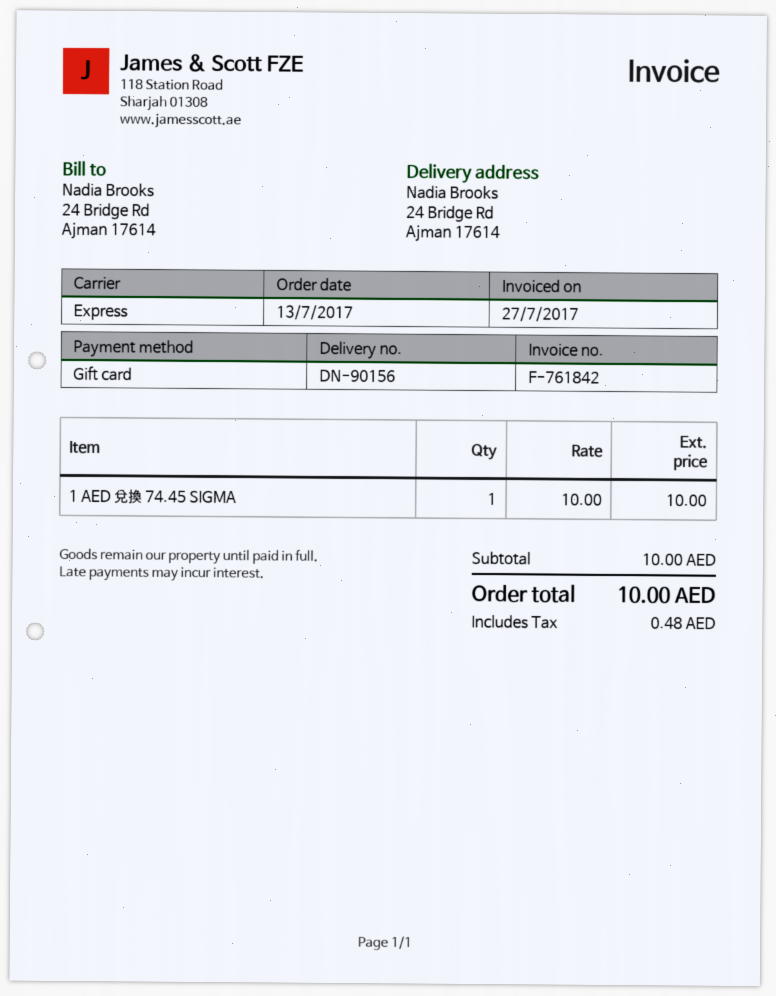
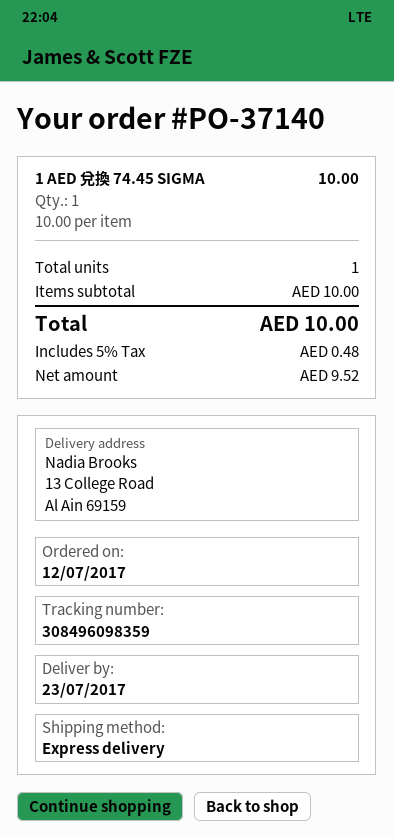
order date: 2017-07-13 -> 2017-07-12
ship to: 24 Bridge Rd, Ajman 17614 -> 13 College Road, Al Ain 69159

